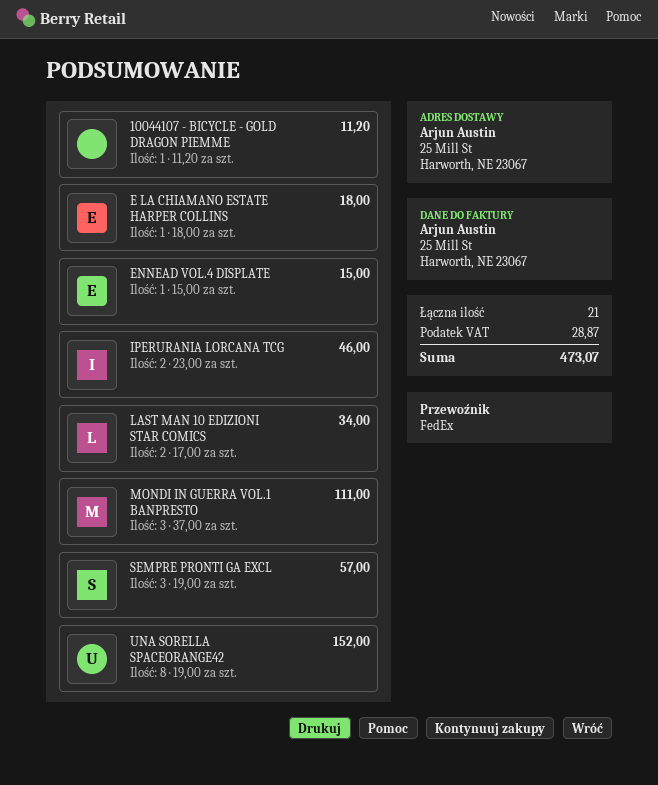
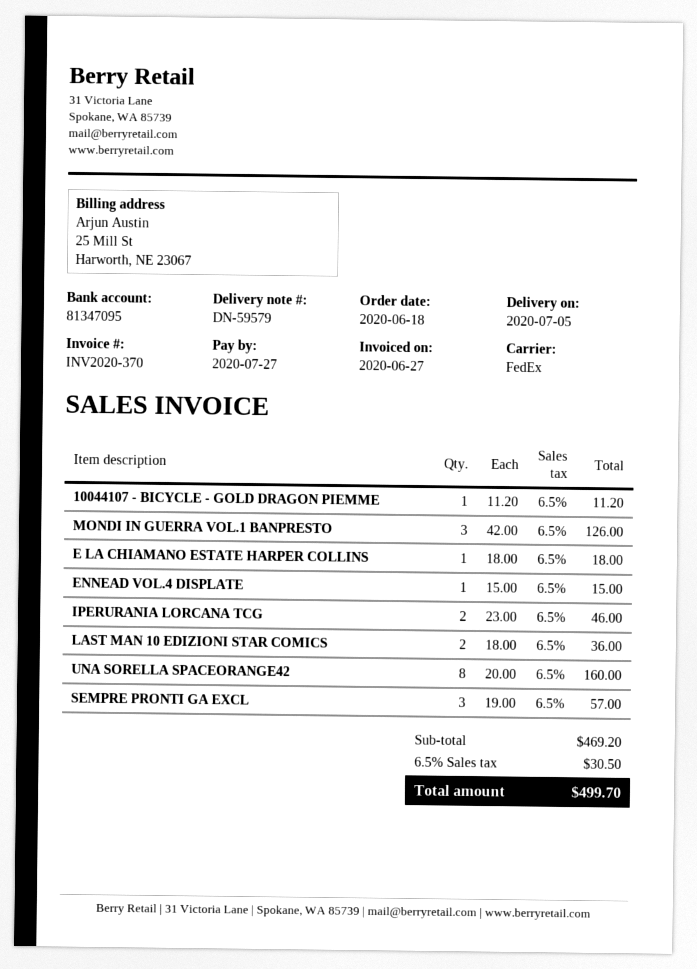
LAST MAN 10 EDIZIONI STAR COMICS: 2 x 17.00 = 34.00 -> 2 x 18.00 = 36.00
MONDI IN GUERRA VOL.1 BANPRESTO: 3 x 37.00 = 111.00 -> 3 x 42.00 = 126.00
UNA SORELLA SPACEORANGE42: 8 x 19.00 = 152.00 -> 8 x 20.00 = 160.00
tax: 28.87 -> 30.50
total: 473.07 -> 499.70

